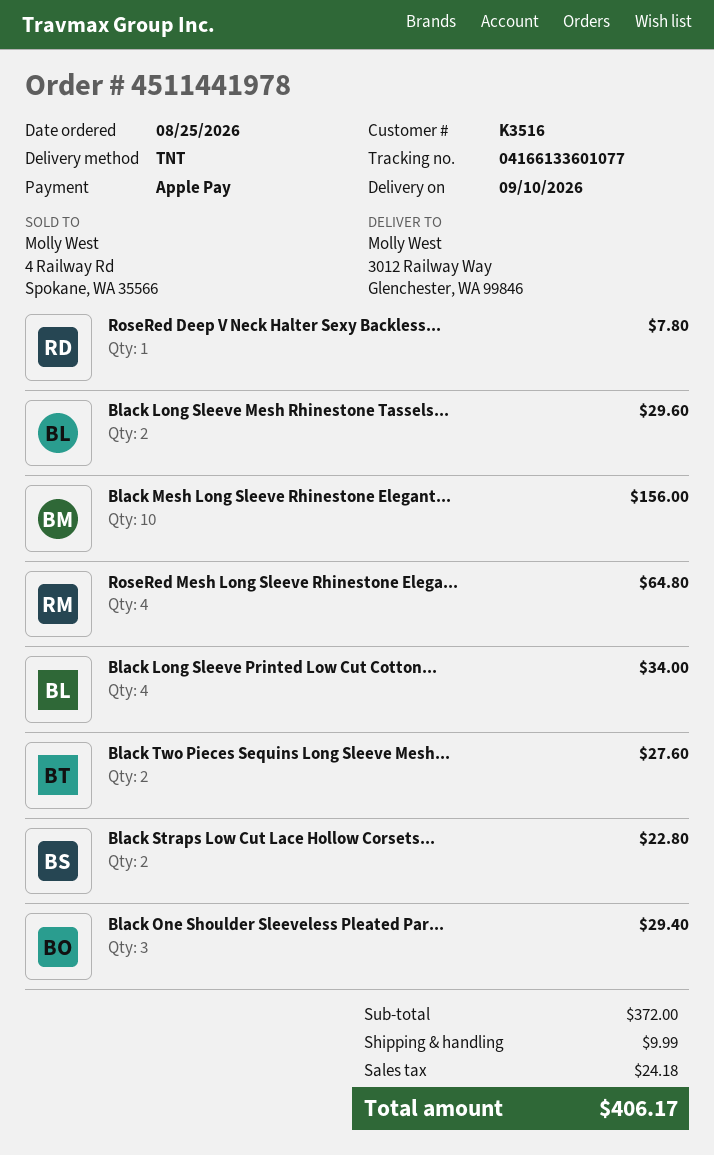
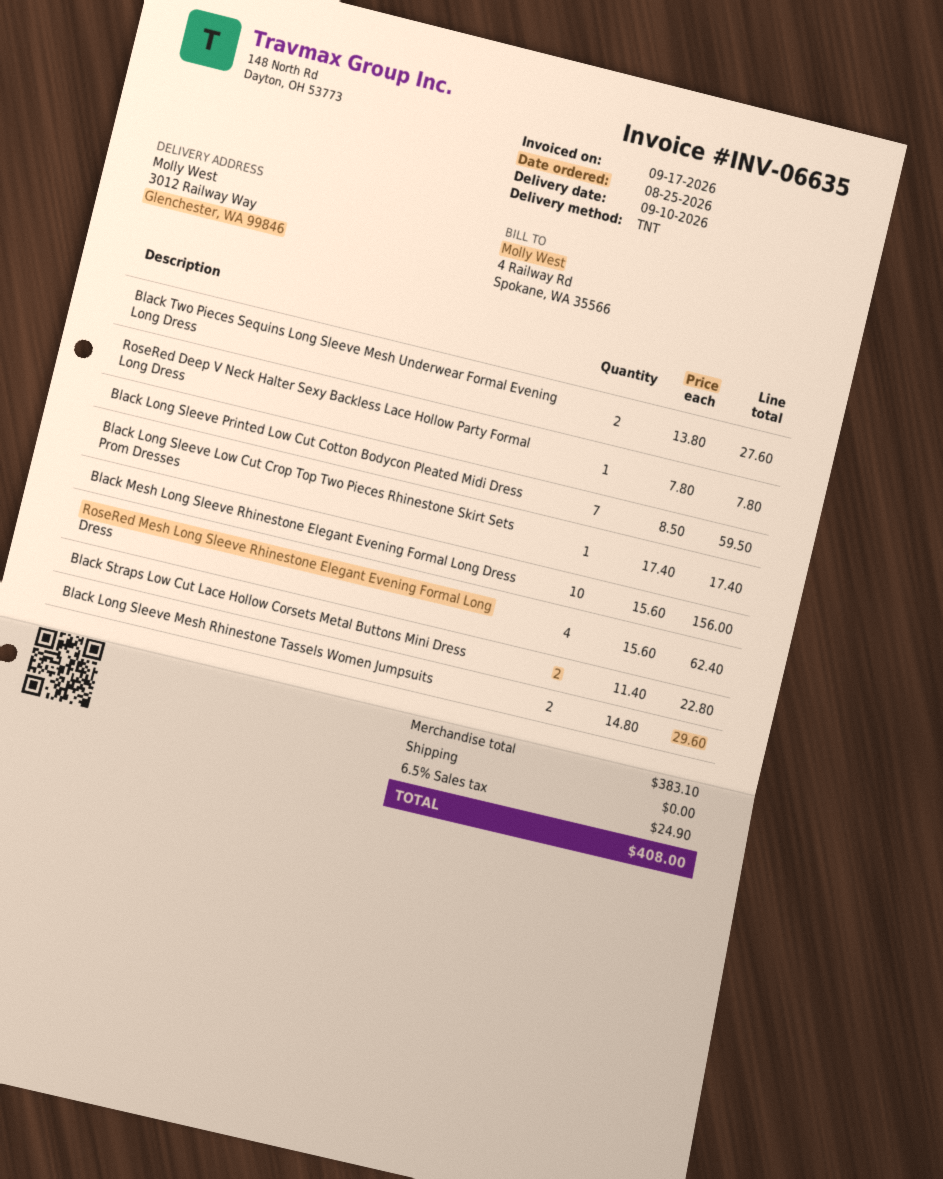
RoseRed Mesh Long Sleeve Rhinestone Elega...: 4 for 64.80 -> 4 for 62.40
Black Long Sleeve Printed Low Cut Cotton...: 4 for 34.00 -> 7 for 59.50
Black One Shoulder Sleeveless Pleated Par...: 3 for 29.40 -> none
Black Long Sleeve Low Cut Crop Top Two Pieces Rhinestone Skirt Sets Prom Dresses: none -> 1 for 17.40
subtotal: 372.00 -> 383.10
shipping: 9.99 -> 0.00
tax: 24.18 -> 24.90
total: 406.17 -> 408.00

